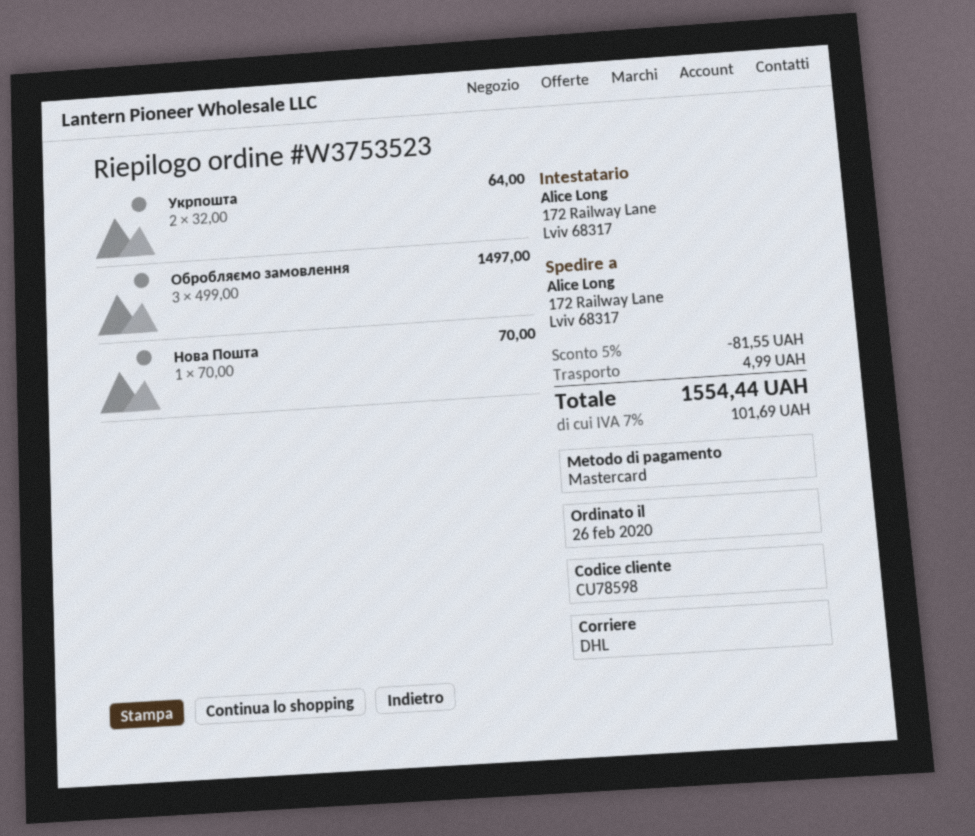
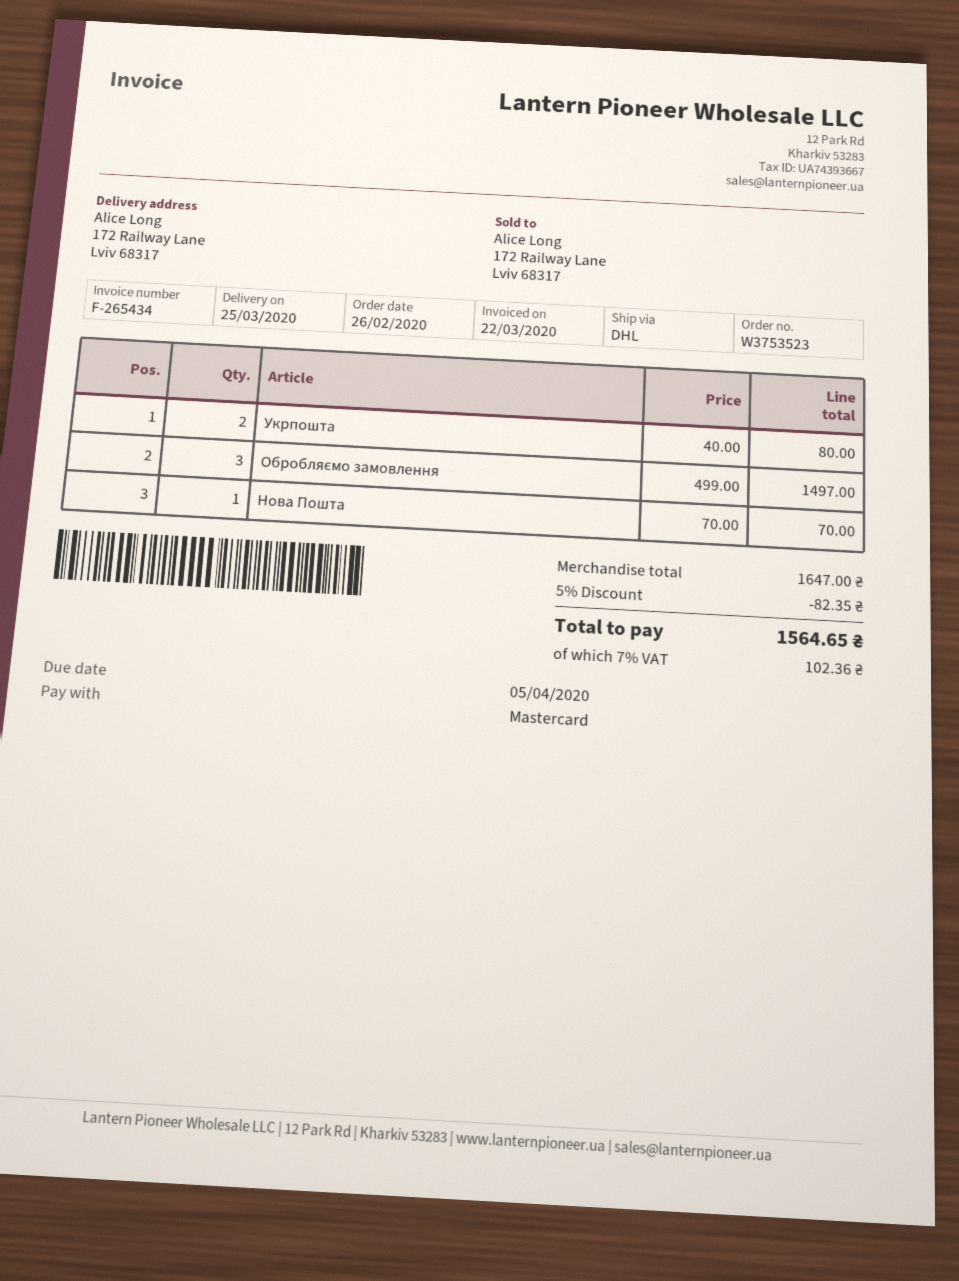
Укрпошта: 2 x 32.00 = 64.00 -> 2 x 40.00 = 80.00
discount: 5% = 81.55 -> 5% = 82.35
shipping: 4.99 -> none
tax: 7% = 101.69 -> 7% = 102.36
total: 1554.44 -> 1564.65

